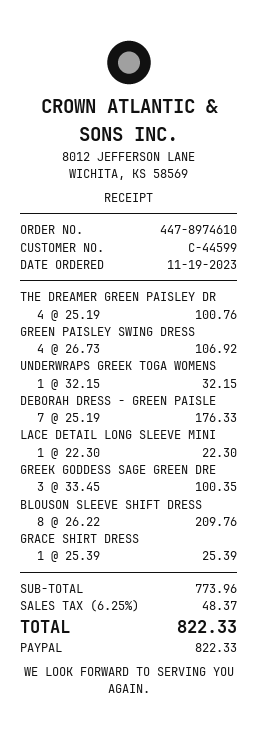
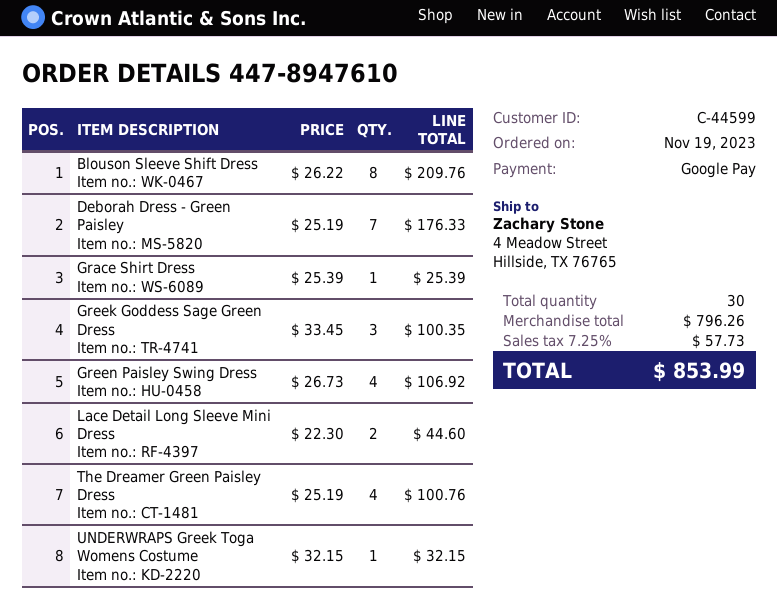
order number: 447-8974610 -> 447-8947610
payment method: PayPal -> Google Pay
LACE DETAIL LONG SLEEVE MINI: 1 x 22.30 = 22.30 -> 2 x 22.30 = 44.60
subtotal: 773.96 -> 796.26
tax: 6.25% = 48.37 -> 7.25% = 57.73
total: 822.33 -> 853.99

